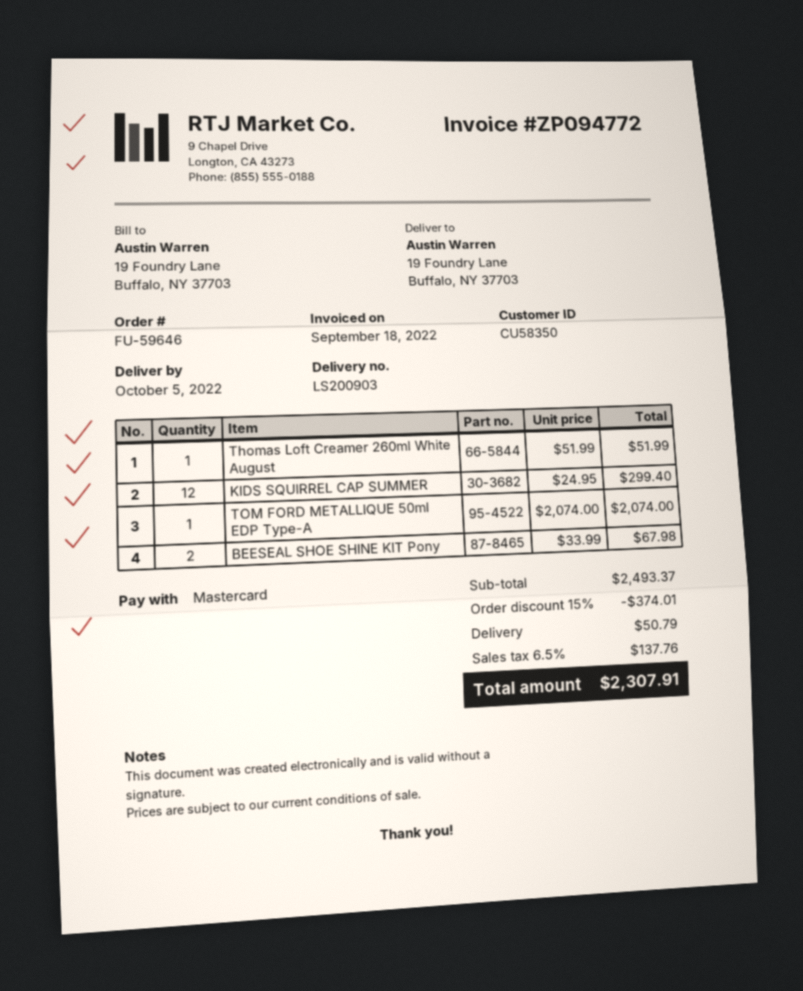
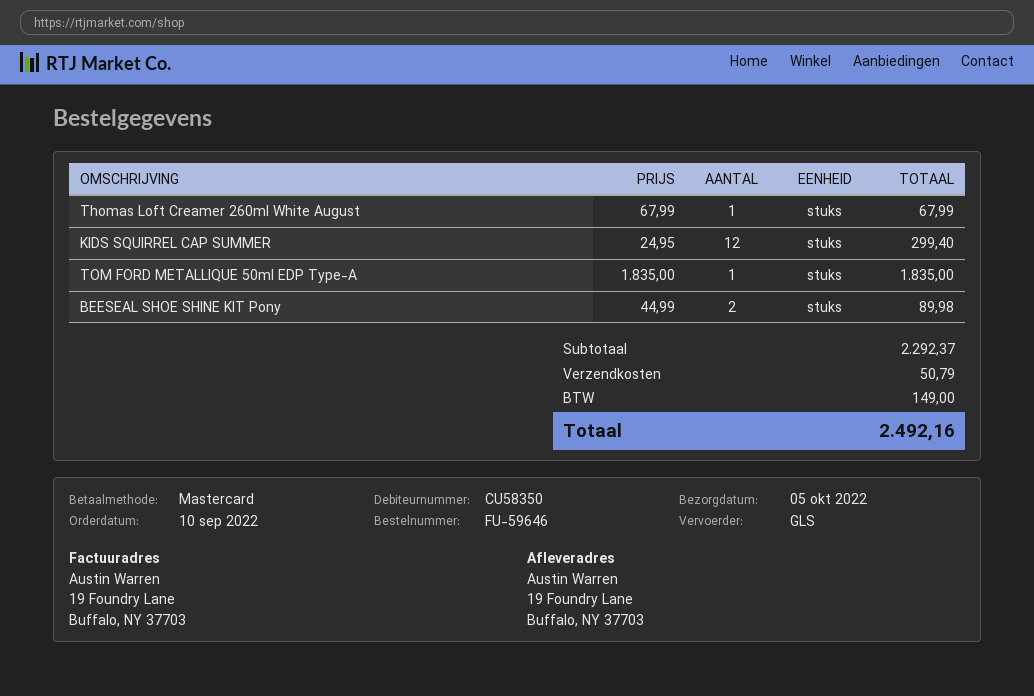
Thomas Loft Creamer 260ml White August: 1 x 51.99 = 51.99 -> 1 x 67.99 = 67.99
TOM FORD METALLIQUE 50ml EDP Type-A: 1 x 2074.00 = 2074.00 -> 1 x 1835.00 = 1835.00
BEESEAL SHOE SHINE KIT Pony: 2 x 33.99 = 67.98 -> 2 x 44.99 = 89.98
subtotal: 2493.37 -> 2292.37
discount: 15% = 374.01 -> none
tax: 137.76 -> 149.00
total: 2307.91 -> 2492.16

